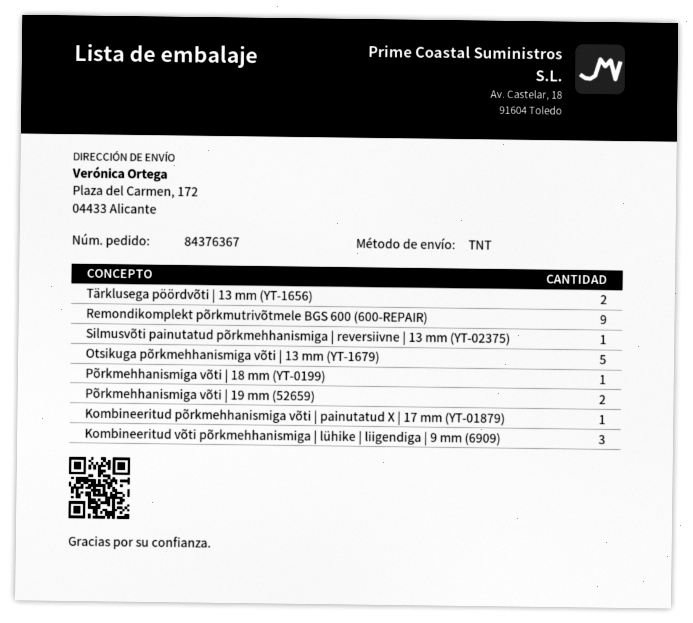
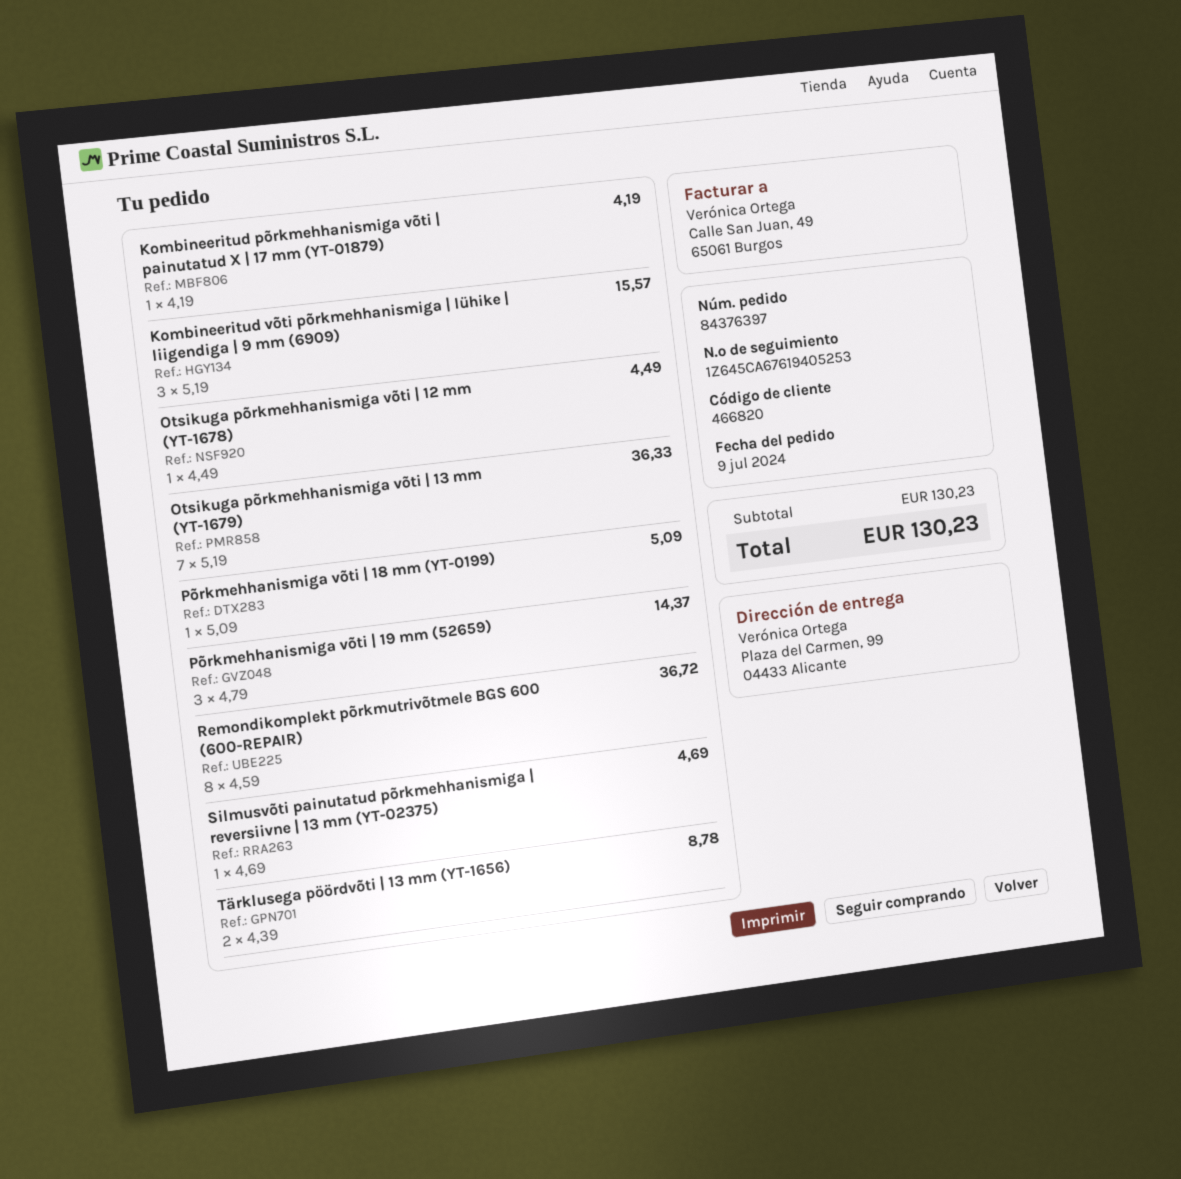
order number: 84376367 -> 84376397
ship to: Plaza del Carmen, 172, 04433 Alicante -> Plaza del Carmen, 99, 04433 Alicante
Remondikomplekt põrkmutrivõtmele BGS 600 (600-REPAIR): 9 -> 8
Otsikuga põrkmehhanismiga võti | 13 mm (YT-1679): 5 -> 7
Põrkmehhanismiga võti | 19 mm (52659): 2 -> 3
Otsikuga põrkmehhanismiga võti | 12 mm (YT-1678): none -> 1

